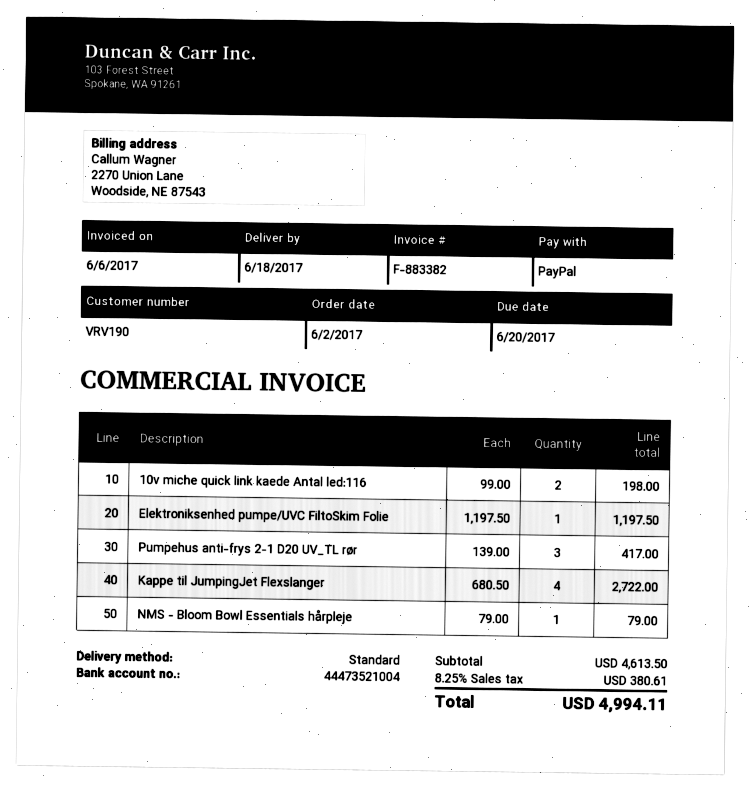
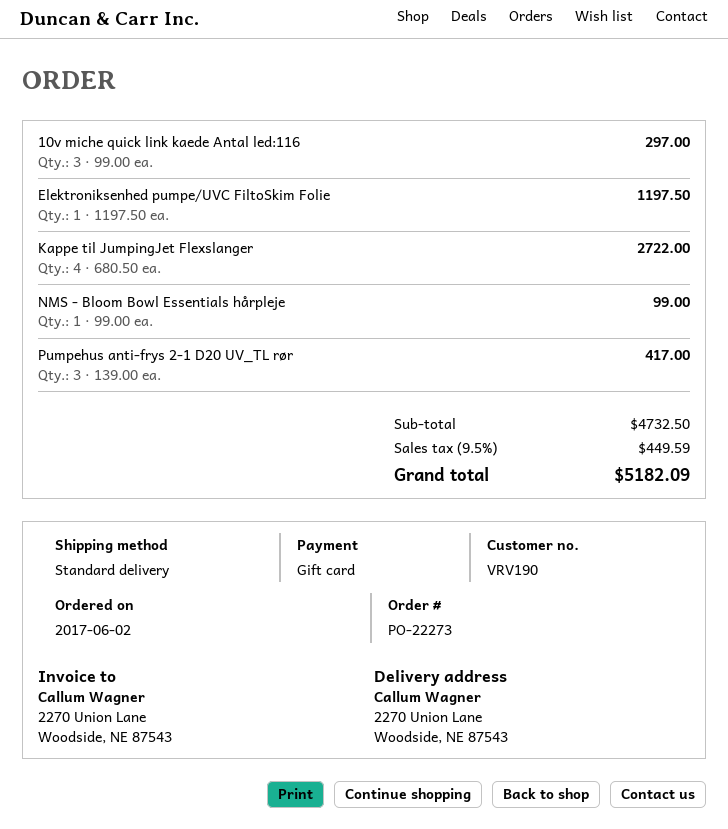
payment method: PayPal -> gift card
10v miche quick link kaede Antal led:116: 2 x 99.00 = 198.00 -> 3 x 99.00 = 297.00
NMS - Bloom Bowl Essentials hårpleje: 1 x 79.00 = 79.00 -> 1 x 99.00 = 99.00
subtotal: 4613.50 -> 4732.50
tax: 8.25% = 380.61 -> 9.5% = 449.59
total: 4994.11 -> 5182.09

